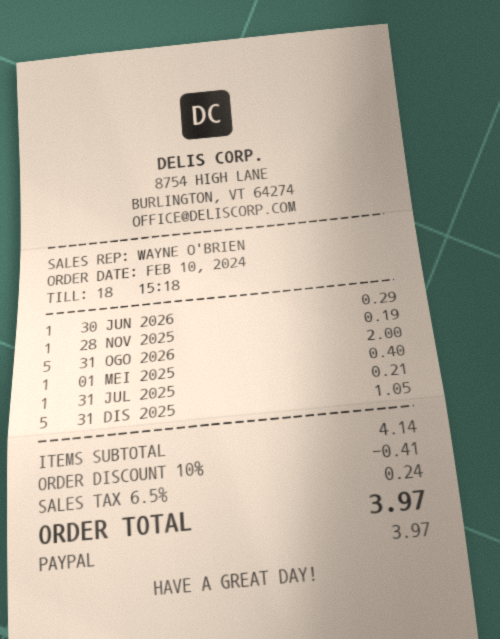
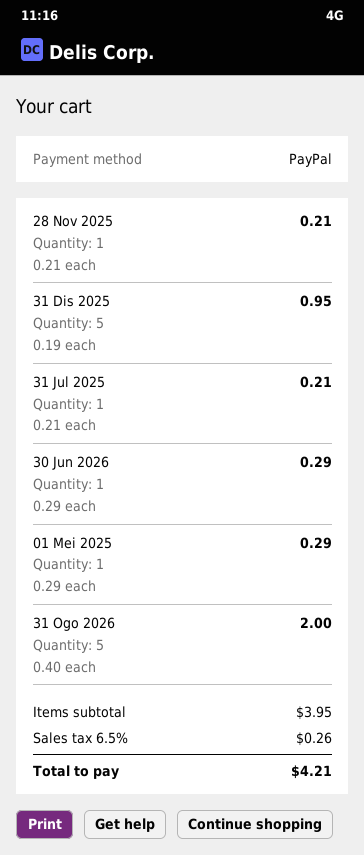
28 NOV 2025: 1 for 0.19 -> 1 for 0.21
01 MEI 2025: 1 for 0.40 -> 1 for 0.29
31 DIS 2025: 5 for 1.05 -> 5 for 0.95
subtotal: 4.14 -> 3.95
discount: 10% = 0.41 -> none
tax: 6.5% = 0.24 -> 6.5% = 0.26
total: 3.97 -> 4.21

